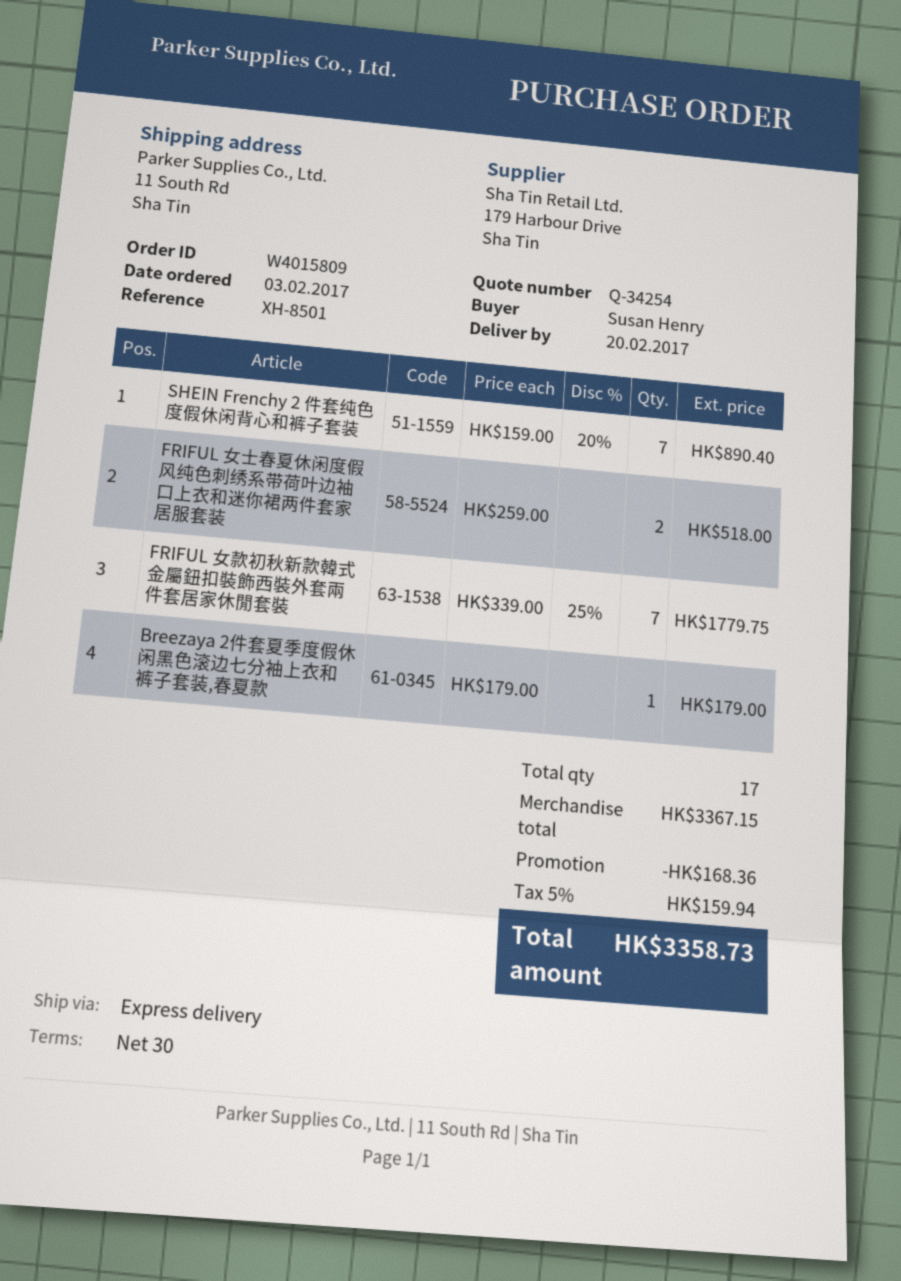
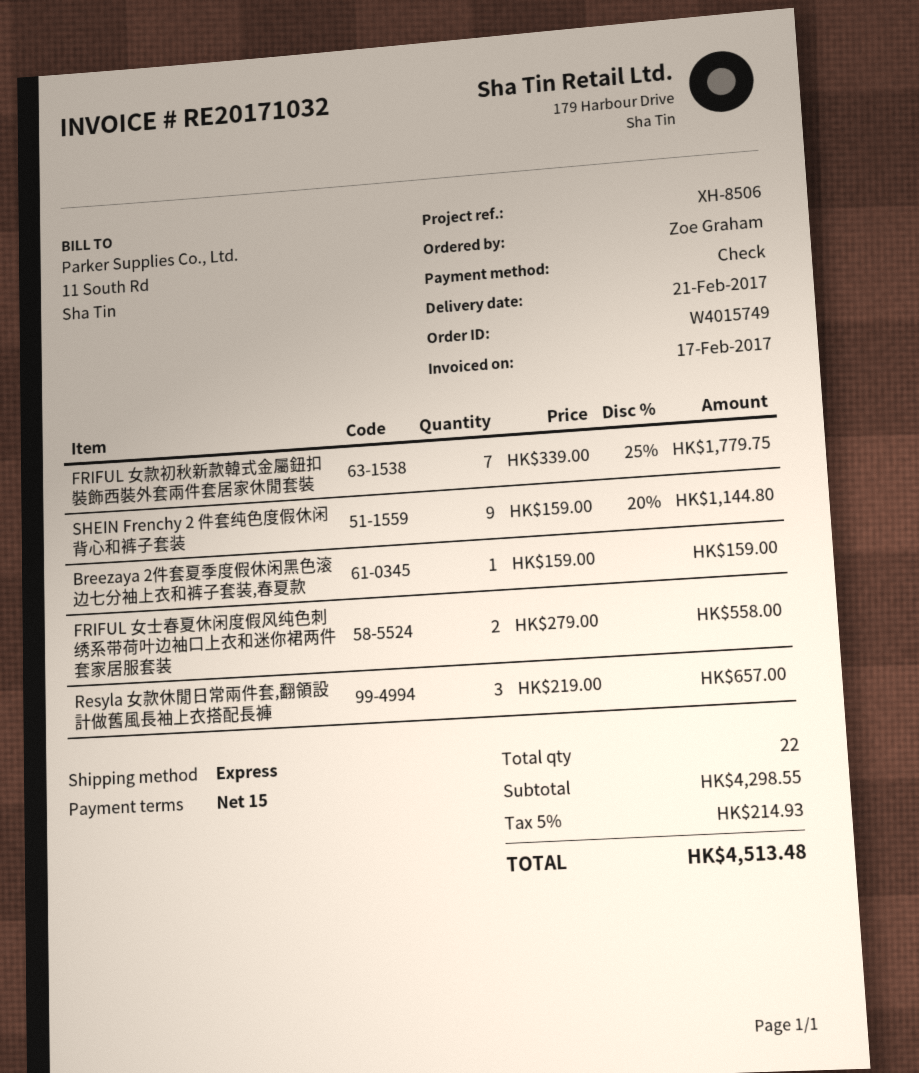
order number: W4015809 -> W4015749
delivery date: 2017-02-20 -> 2017-02-21
payment terms: 30 days -> 15 days
reference: XH-8501 -> XH-8506
ordered by: Susan Henry -> Zoe Graham
SHEIN Frenchy 2 件套纯色度假休闲背心和裤子套装: 7 x 159.00 - 20% = 890.40 -> 9 x 159.00 - 20% = 1144.80
FRIFUL 女士春夏休闲度假风纯色刺绣系带荷叶边袖口上衣和迷你裙两件套家居服套装: 2 x 259.00 = 518.00 -> 2 x 279.00 = 558.00
Breezaya 2件套夏季度假休闲黑色滚边七分袖上衣和裤子套装,春夏款: 1 x 179.00 = 179.00 -> 1 x 159.00 = 159.00
Resyla 女款休閒日常兩件套,翻領設計做舊風長袖上衣搭配長褲: none -> 3 x 219.00 = 657.00
total quantity: 17 -> 22
subtotal: 3367.15 -> 4298.55
discount: 168.36 -> none
tax: 5% = 159.94 -> 5% = 214.93
total: 3358.73 -> 4513.48

